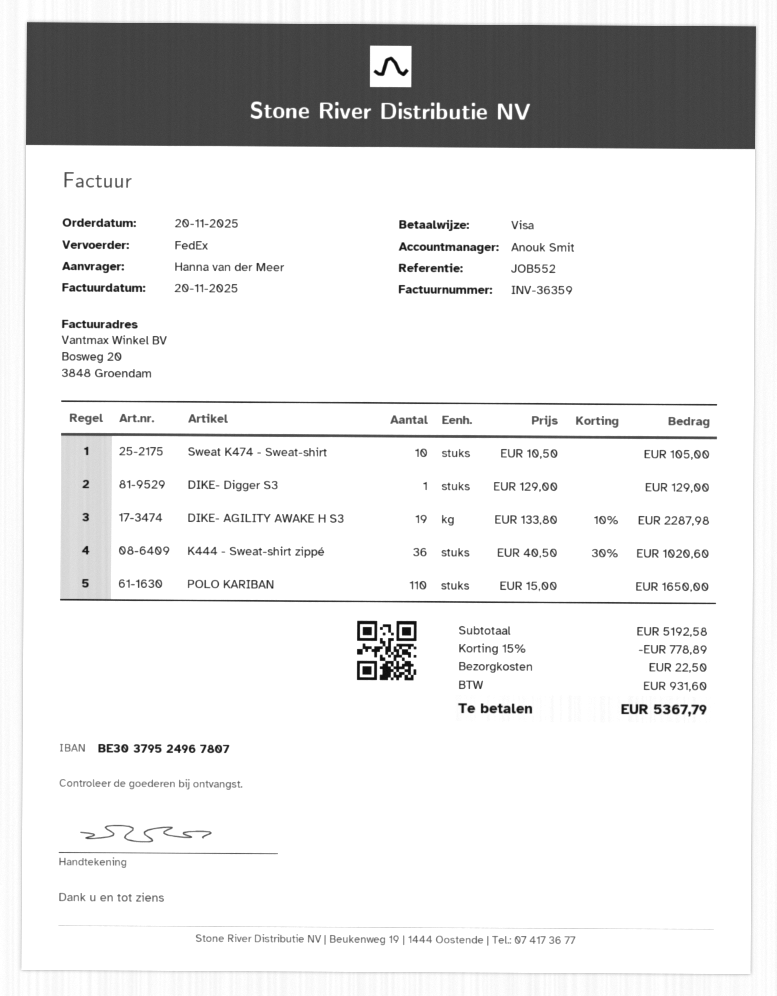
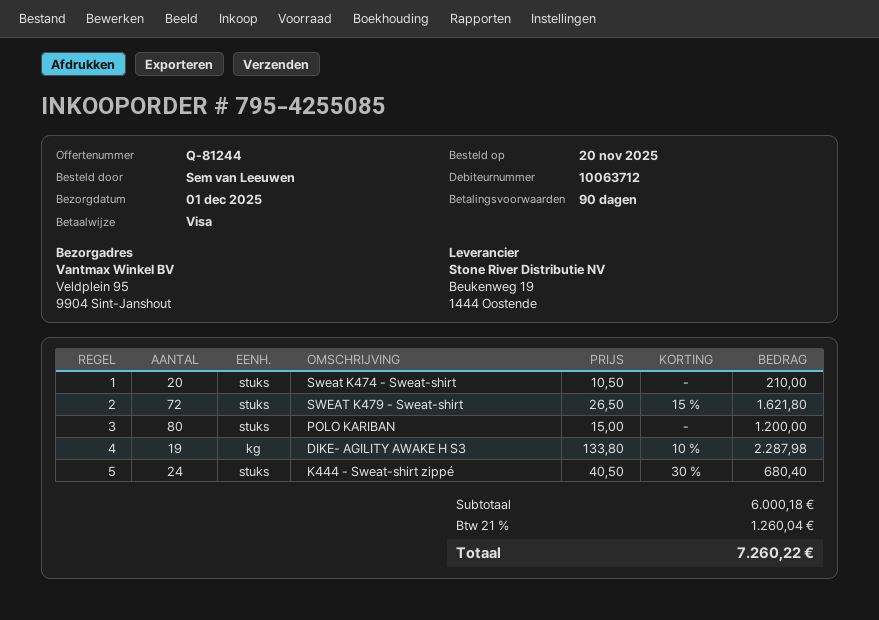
ordered by: Hanna van der Meer -> Sem van Leeuwen
Sweat K474 - Sweat-shirt: 10 x 10.50 = 105.00 -> 20 x 10.50 = 210.00
DIKE- Digger S3: 1 x 129.00 = 129.00 -> none
K444 - Sweat-shirt zippé: 36 x 40.50 - 30% = 1020.60 -> 24 x 40.50 - 30% = 680.40
POLO KARIBAN: 110 x 15.00 = 1650.00 -> 80 x 15.00 = 1200.00
SWEAT K479 - Sweat-shirt: none -> 72 x 26.50 - 15% = 1621.80
subtotal: 5192.58 -> 6000.18
discount: 15% = 778.89 -> none
shipping: 22.50 -> none
tax: 931.60 -> 1260.04
total: 5367.79 -> 7260.22

